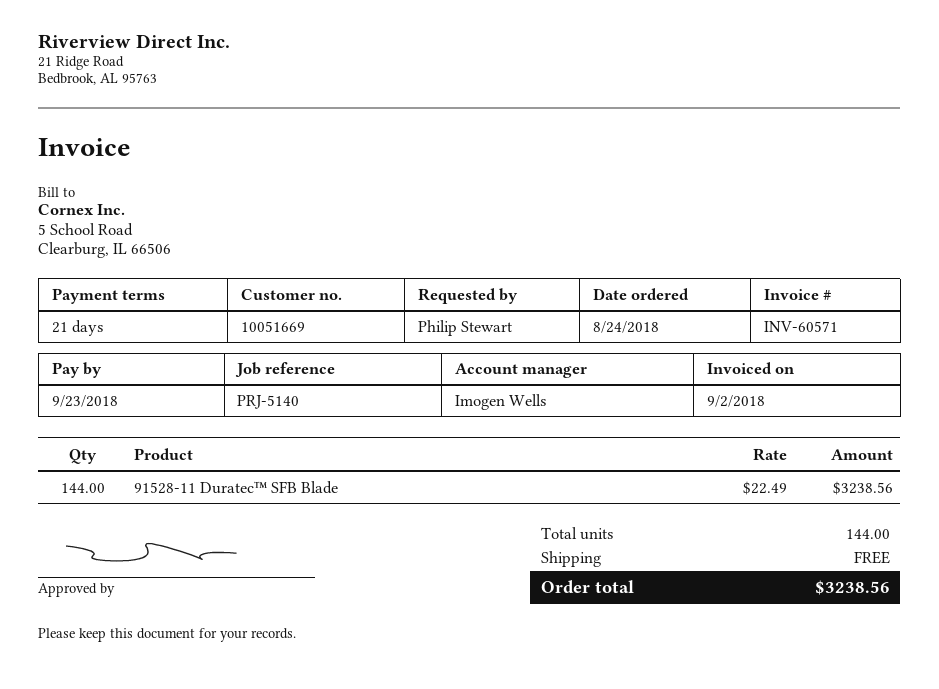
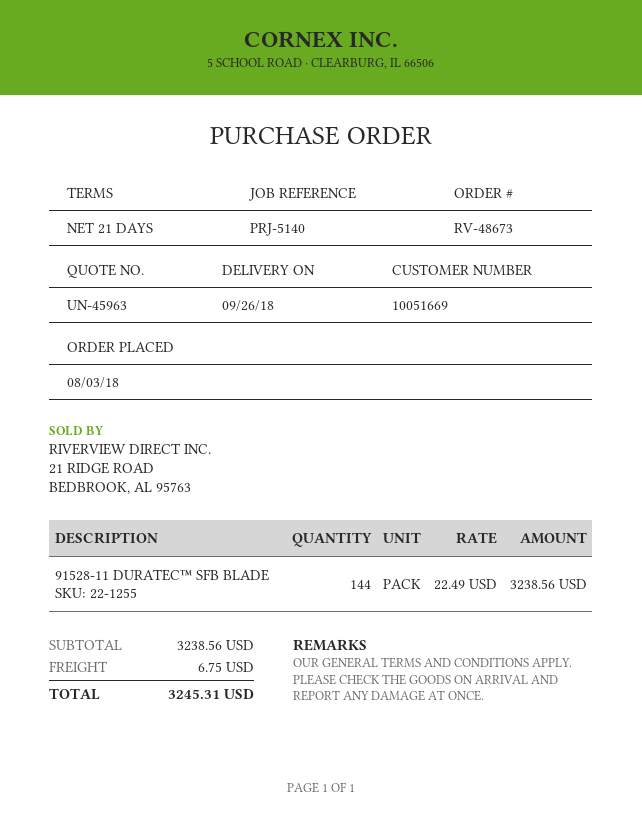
order date: 2018-08-24 -> 2018-08-03
shipping: 0.00 -> 6.75
total: 3238.56 -> 3245.31

